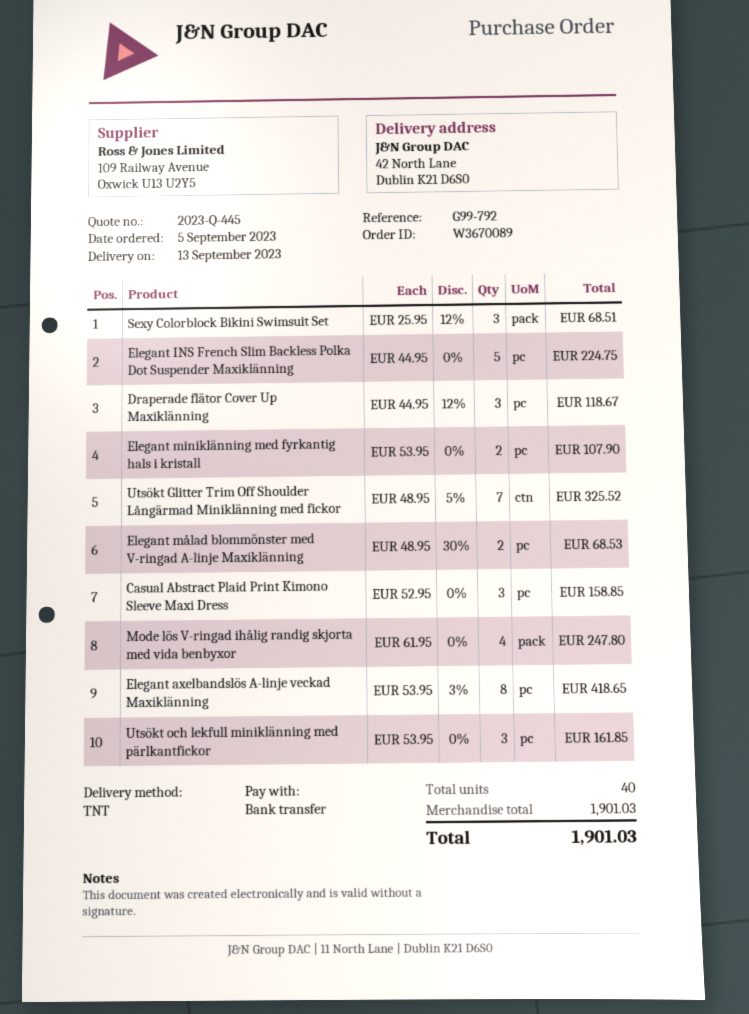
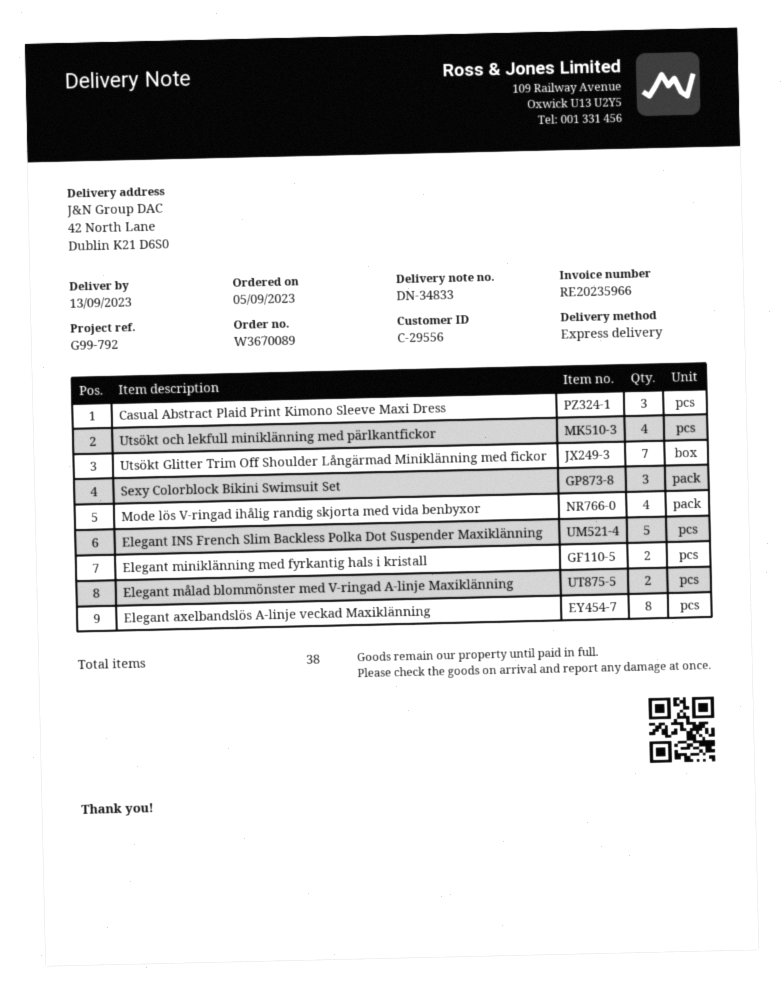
shipping method: TNT -> express
Draperade flätor Cover Up Maxiklänning: 3 -> none
Utsökt och lekfull miniklänning med pärlkantfickor: 3 -> 4
total quantity: 40 -> 38

